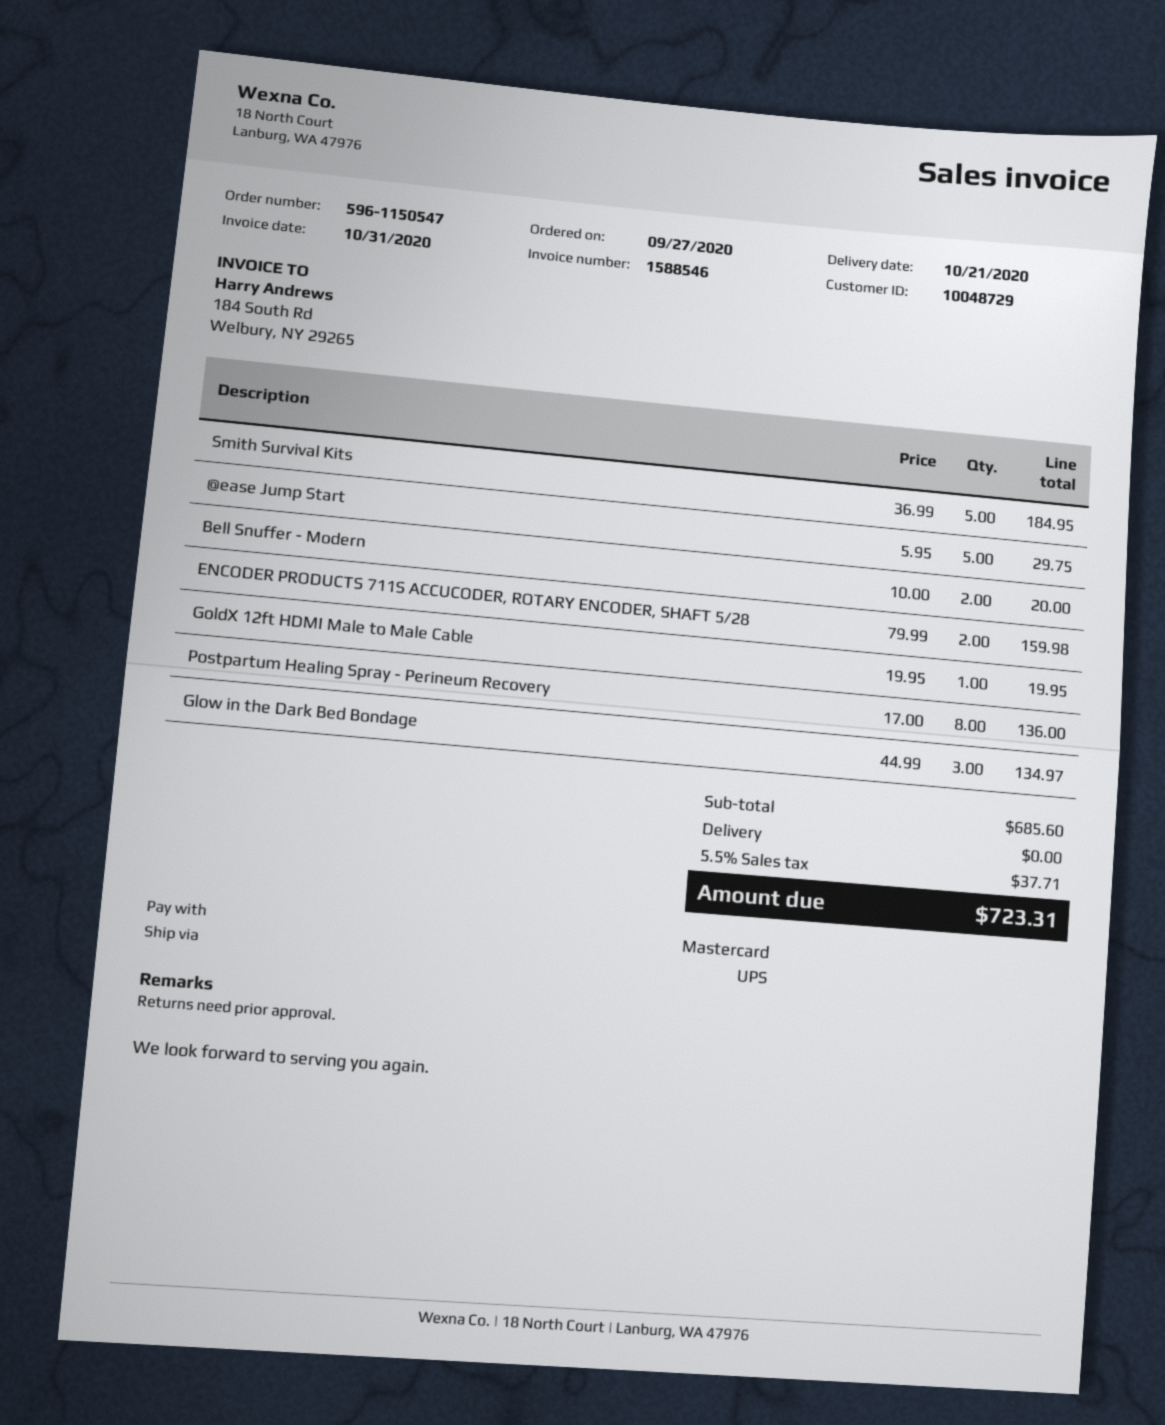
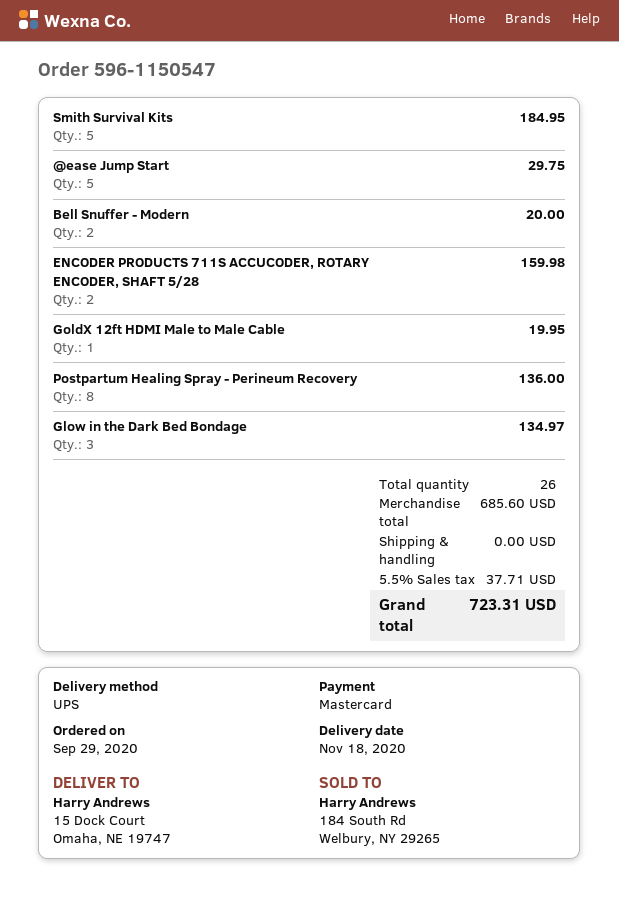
order date: 2020-09-27 -> 2020-09-29
delivery date: 2020-10-21 -> 2020-11-18

